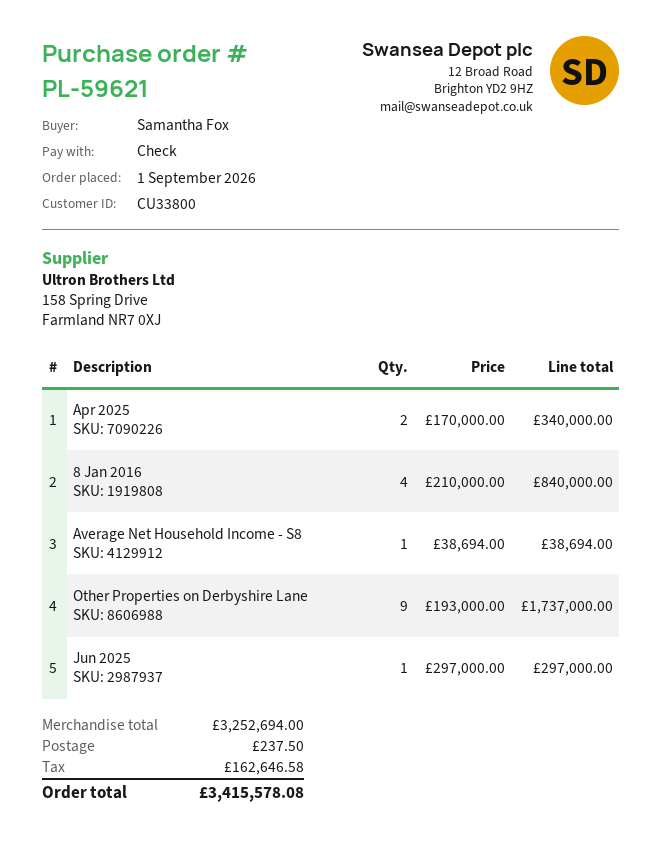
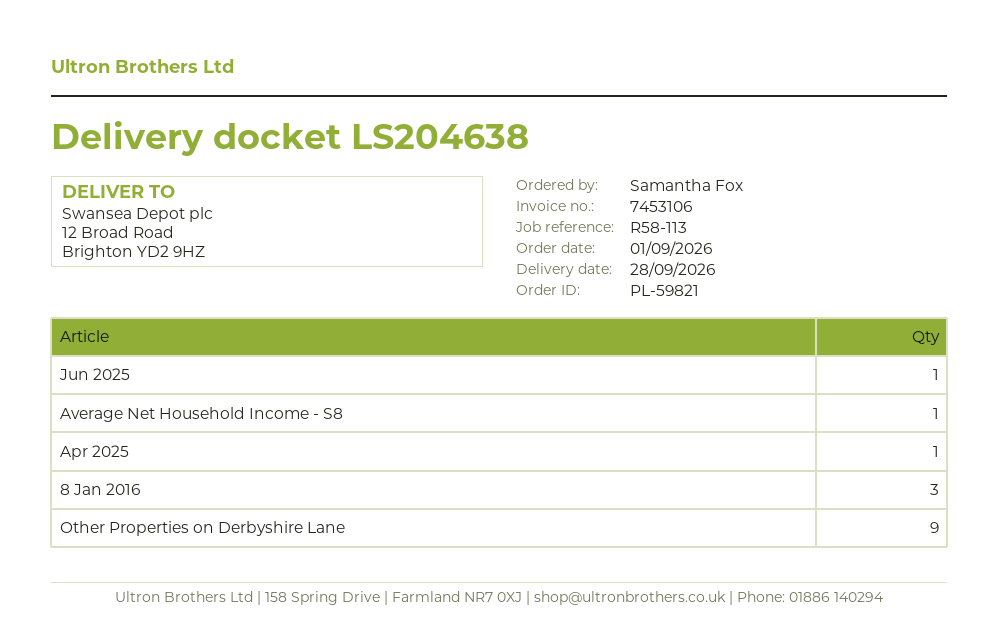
order number: PL-59621 -> PL-59821
Apr 2025: 2 -> 1
8 Jan 2016: 4 -> 3

